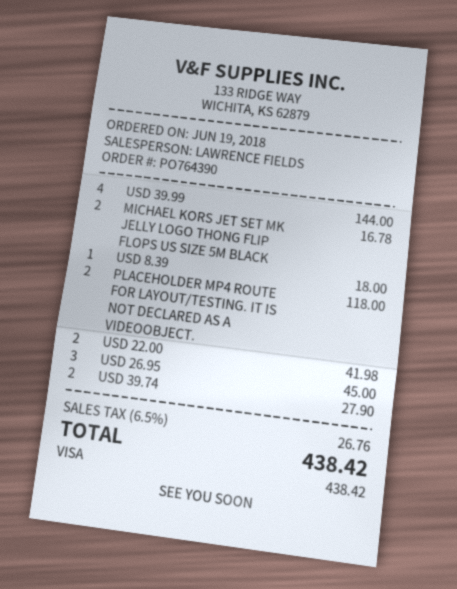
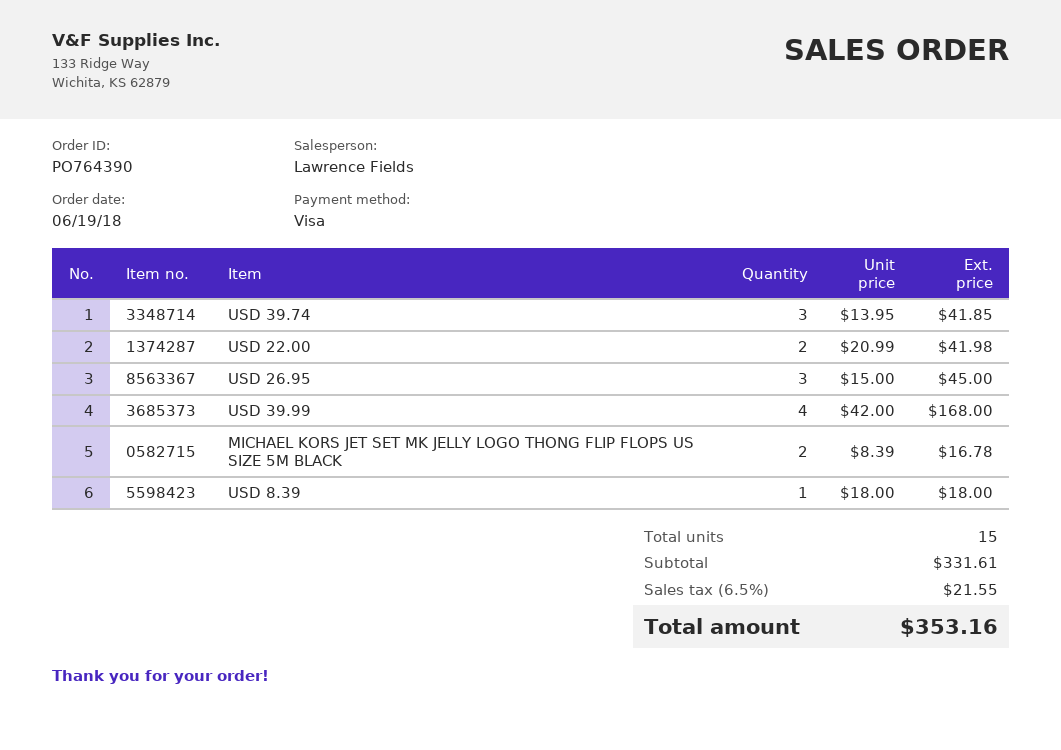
USD 39.99: 4 for 144.00 -> 4 for 168.00
PLACEHOLDER MP4 ROUTE FOR LAYOUT/TESTING. IT IS NOT DECLARED AS A VIDEOOBJECT.: 2 for 118.00 -> none
USD 39.74: 2 for 27.90 -> 3 for 41.85
tax: 6.5% = 26.76 -> 6.5% = 21.55
total: 438.42 -> 353.16

